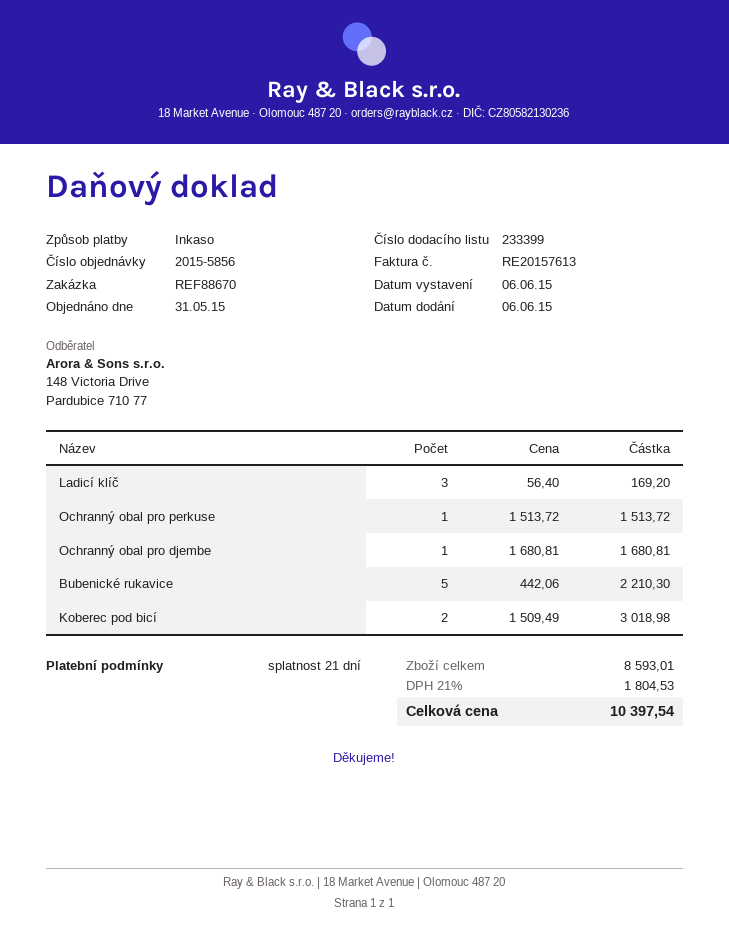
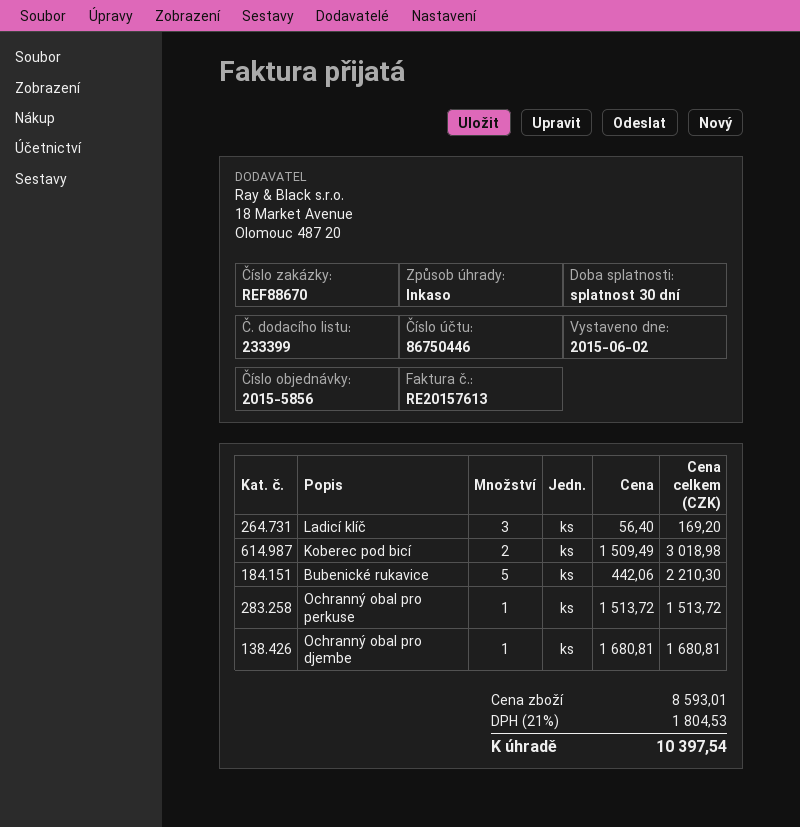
invoice date: 2015-06-06 -> 2015-06-02
payment terms: 21 days -> 30 days

